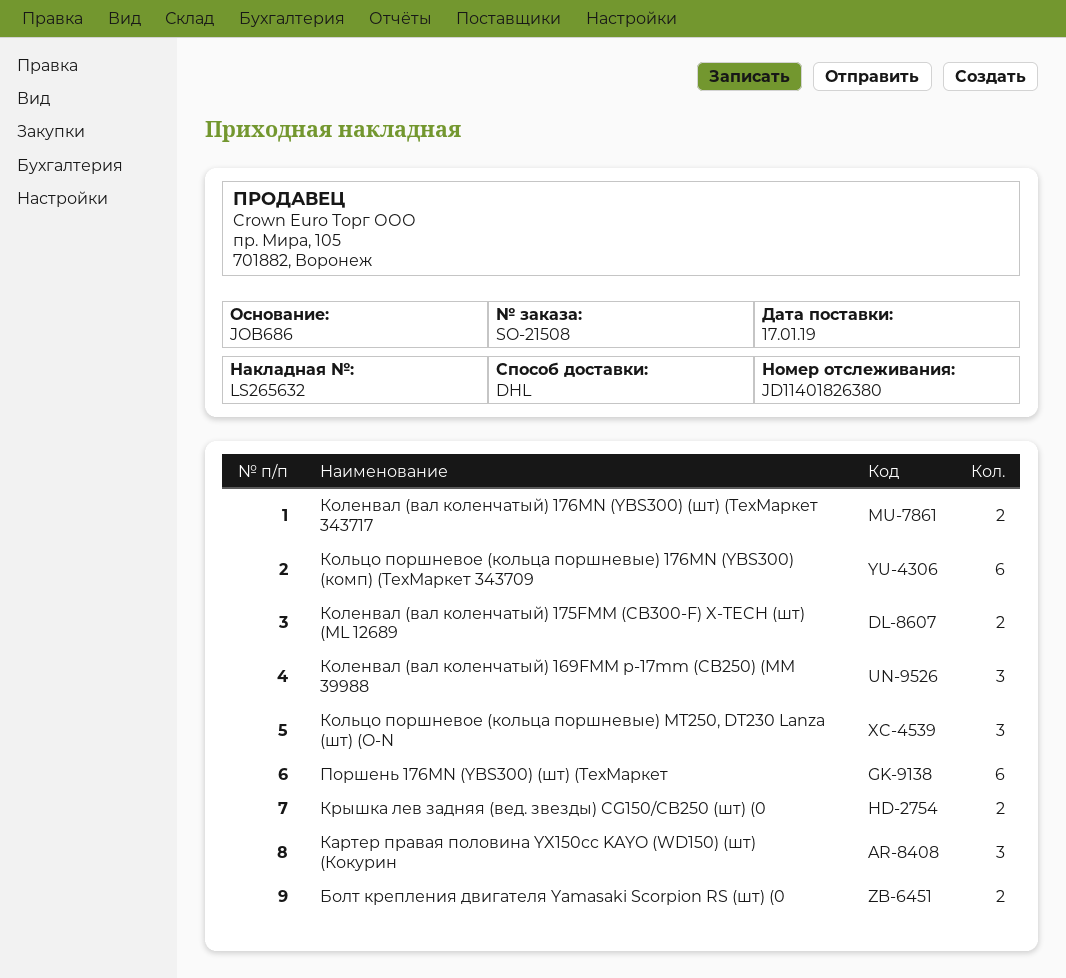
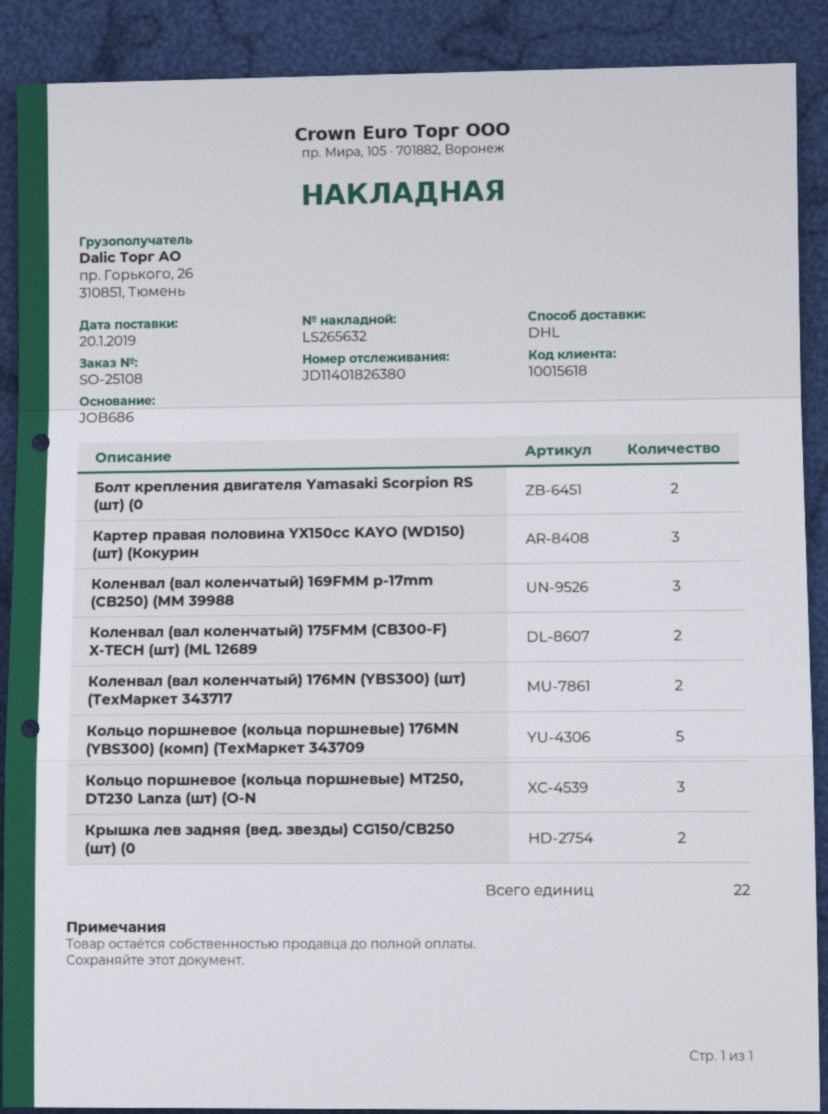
order number: SO-21508 -> SO-25108
delivery date: 2019-01-17 -> 2019-01-20
Кольцо поршневое (кольца поршневые) 176MN (YBS300) (комп) (ТехМаркет 343709: 6 -> 5
Поршень 176MN (YBS300) (шт) (ТехМаркет: 6 -> none

